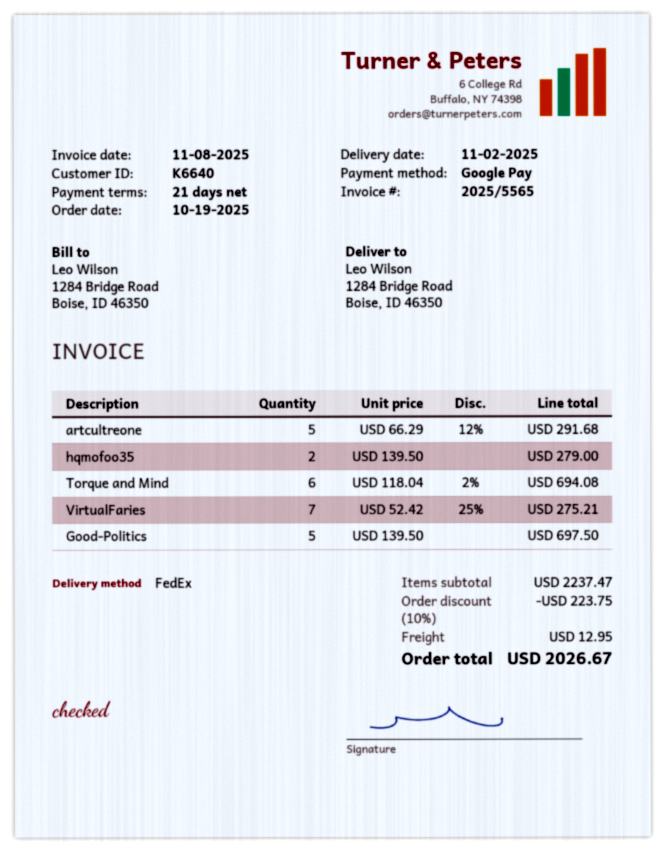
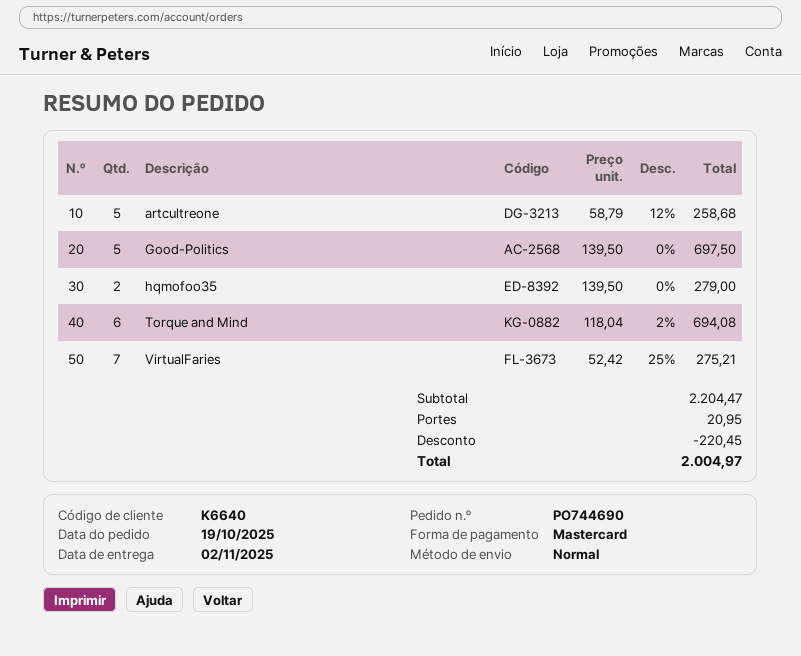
payment method: Google Pay -> Mastercard
shipping method: FedEx -> standard
artcultreone: 5 x 66.29 - 12% = 291.68 -> 5 x 58.79 - 12% = 258.68
subtotal: 2237.47 -> 2204.47
discount: 223.75 -> 220.45
shipping: 12.95 -> 20.95
total: 2026.67 -> 2004.97

